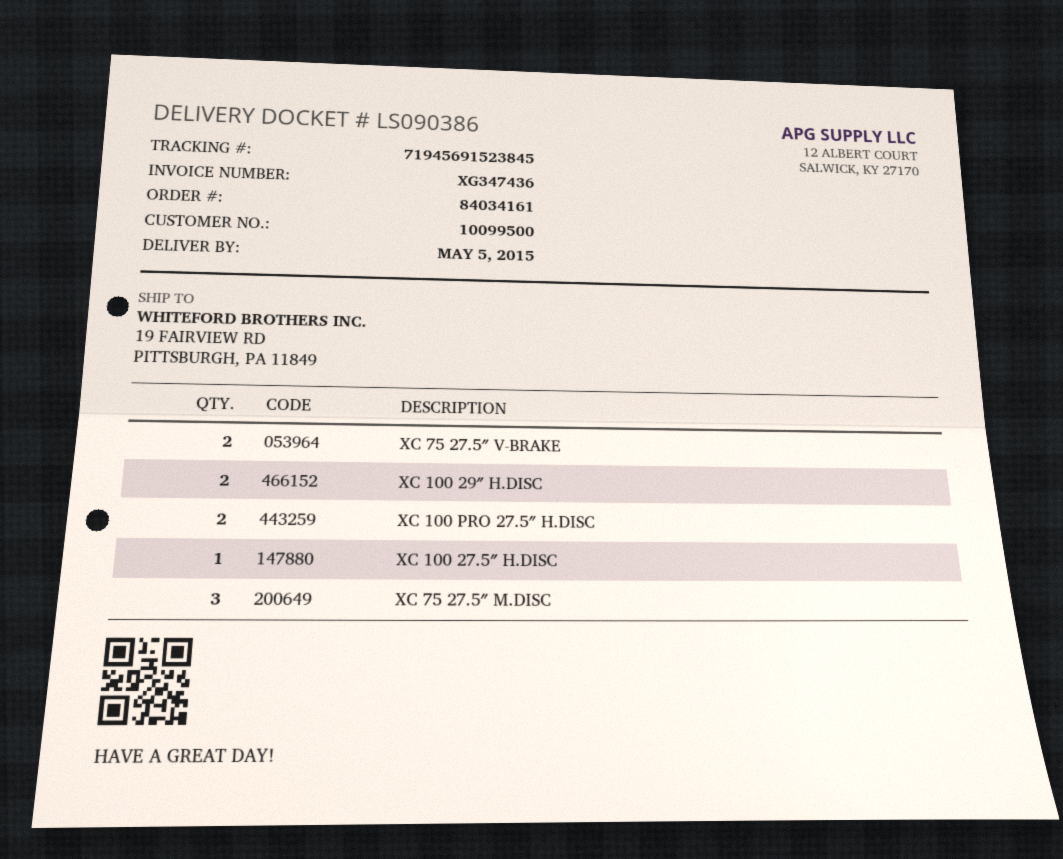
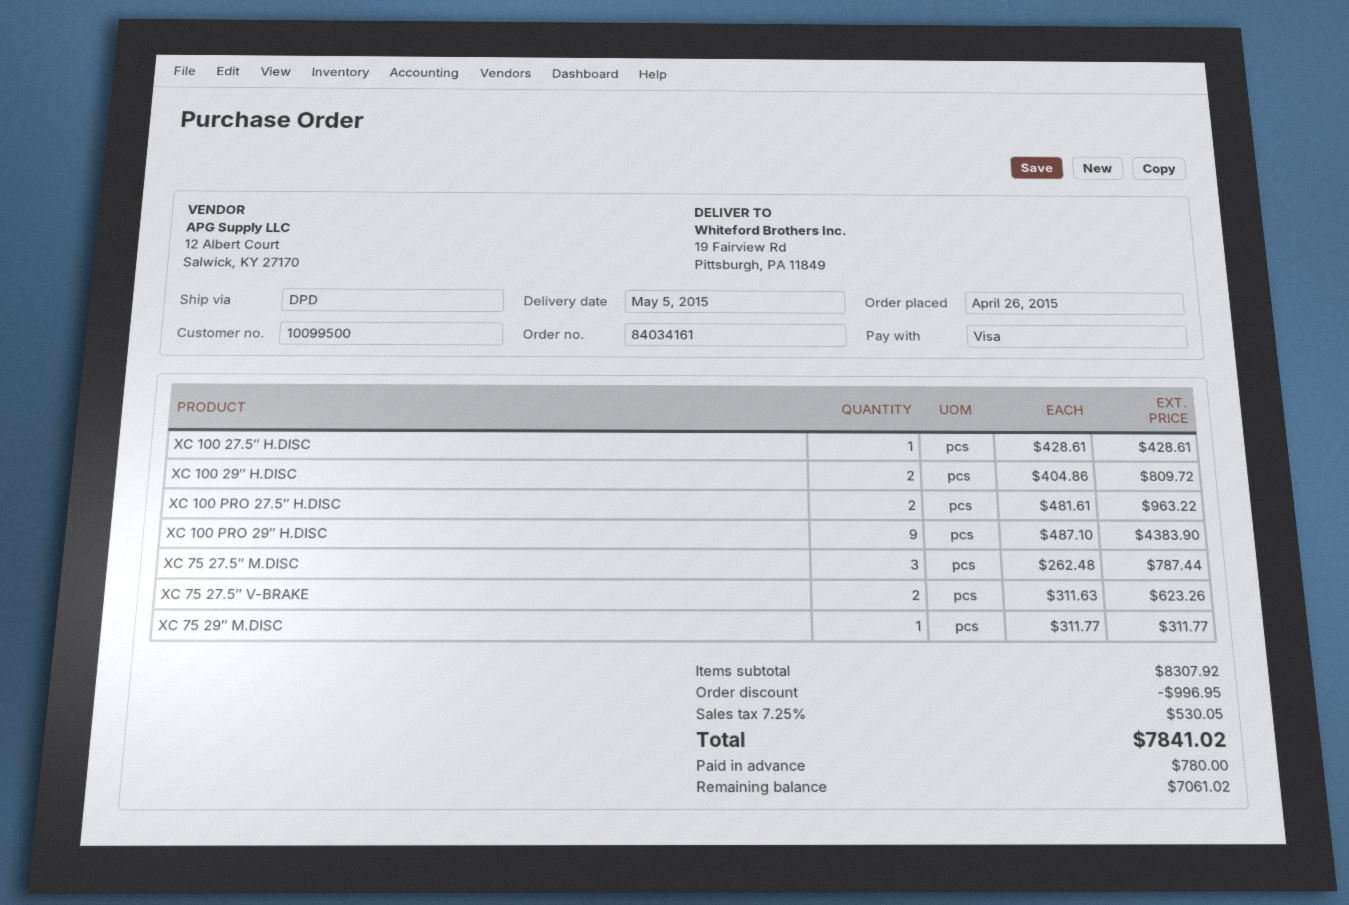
XC 100 PRO 29″ H.DISC: none -> 9
XC 75 29″ M.DISC: none -> 1

